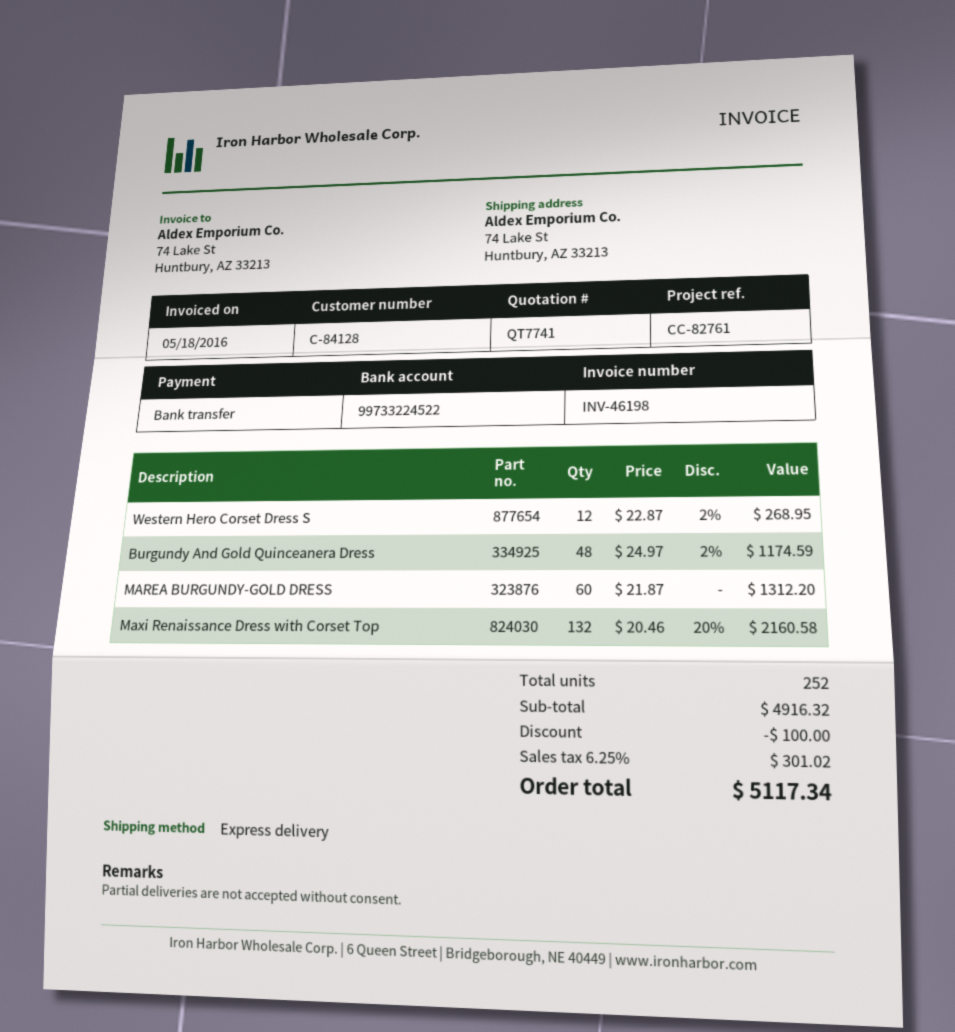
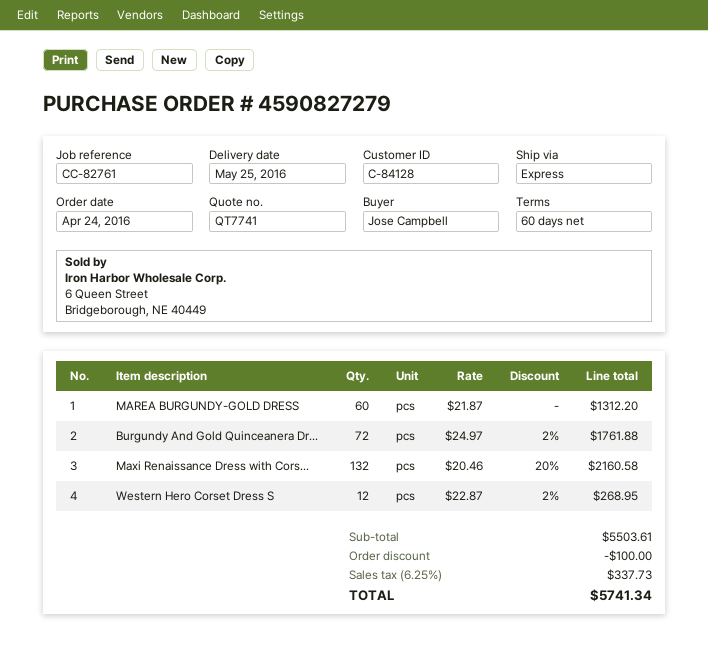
Burgundy And Gold Quinceanera Dress: 48 x 24.97 - 2% = 1174.59 -> 72 x 24.97 - 2% = 1761.88
subtotal: 4916.32 -> 5503.61
tax: 6.25% = 301.02 -> 6.25% = 337.73
total: 5117.34 -> 5741.34

